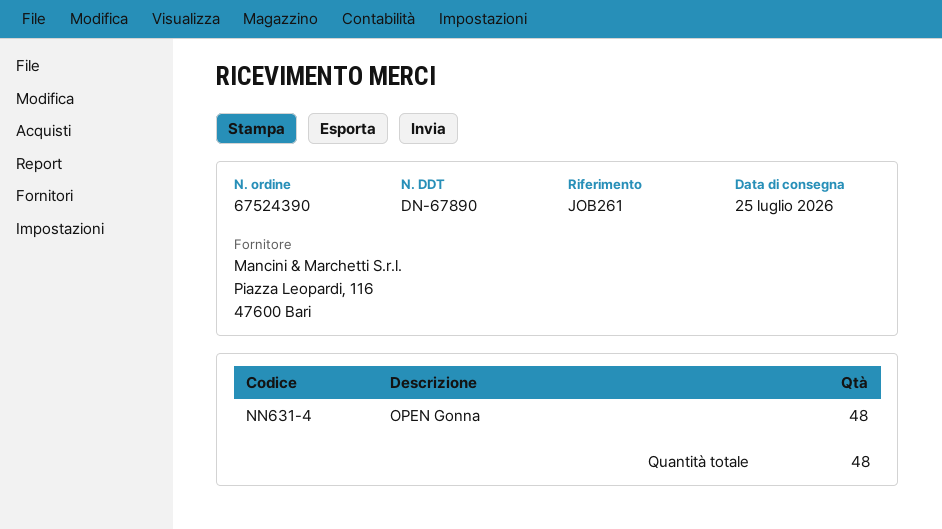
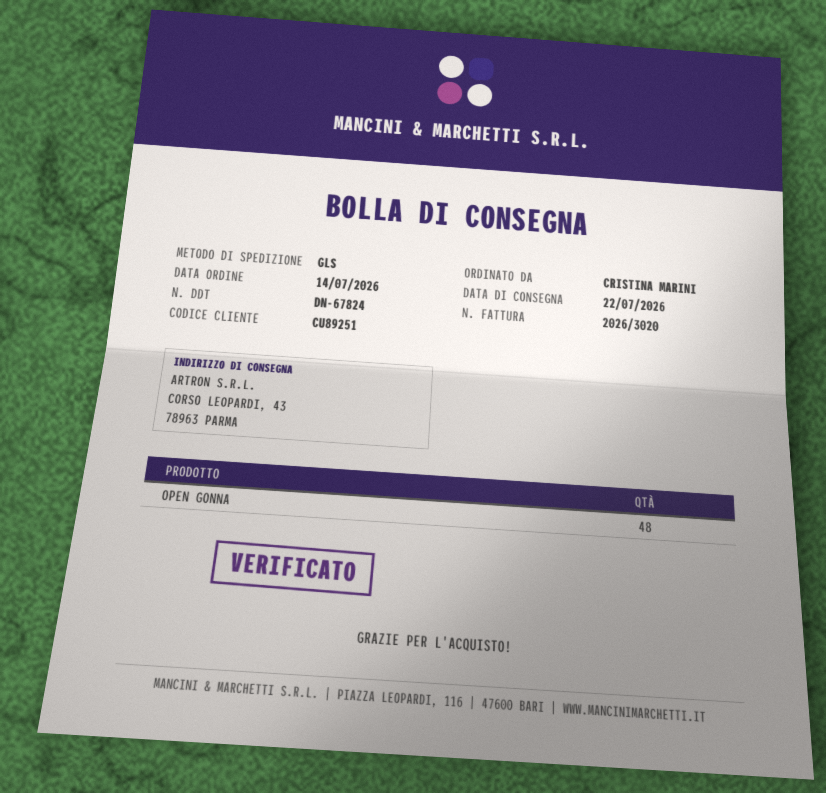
delivery note number: DN-67890 -> DN-67824
delivery date: 2026-07-25 -> 2026-07-22

